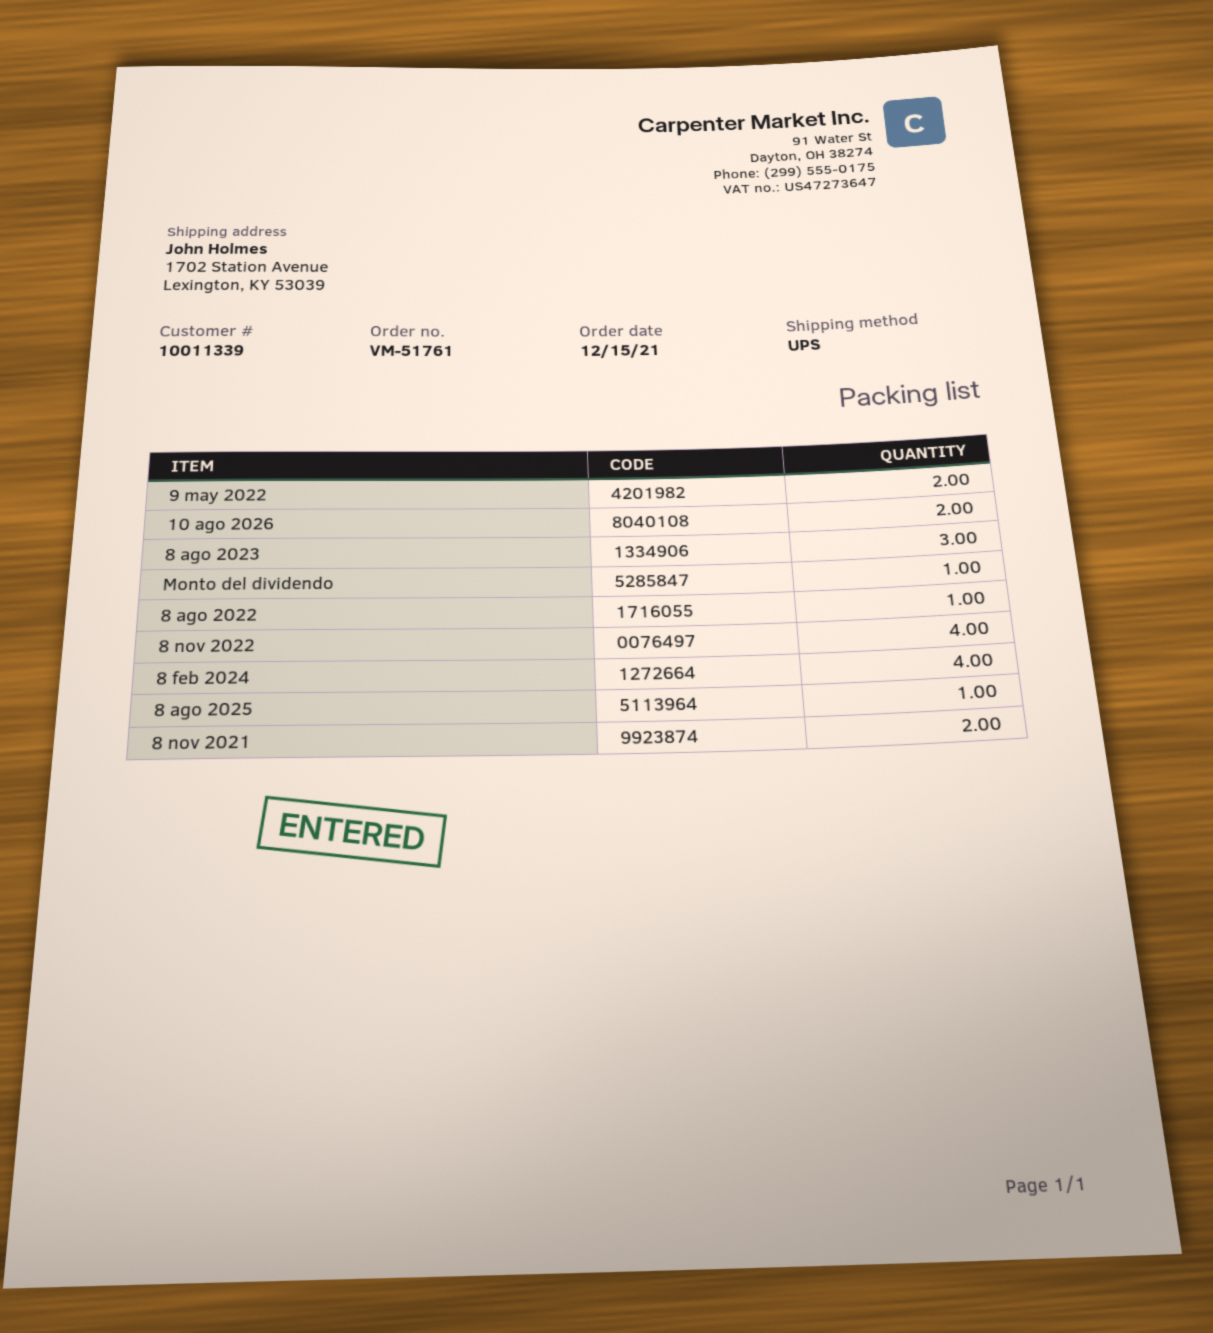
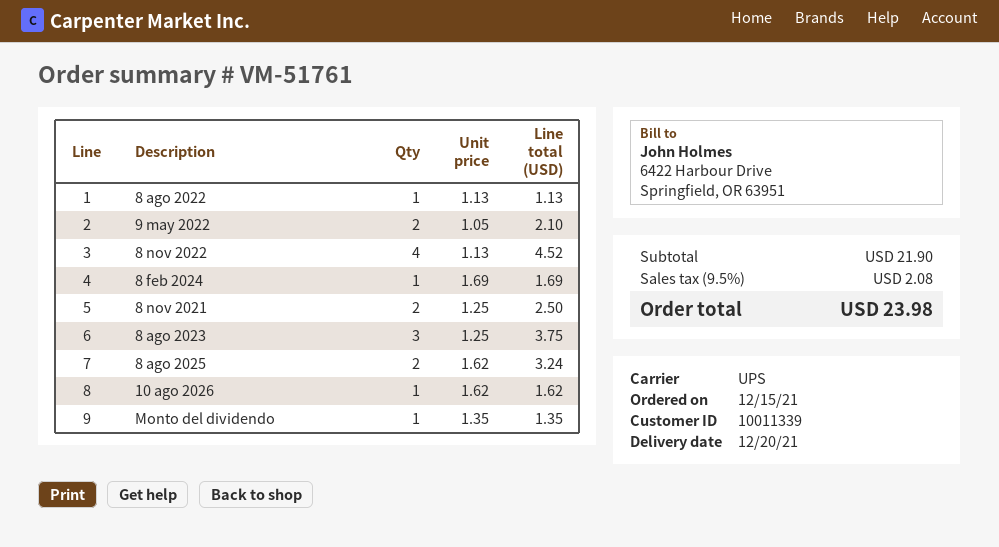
10 ago 2026: 2 -> 1
8 feb 2024: 4 -> 1
8 ago 2025: 1 -> 2

